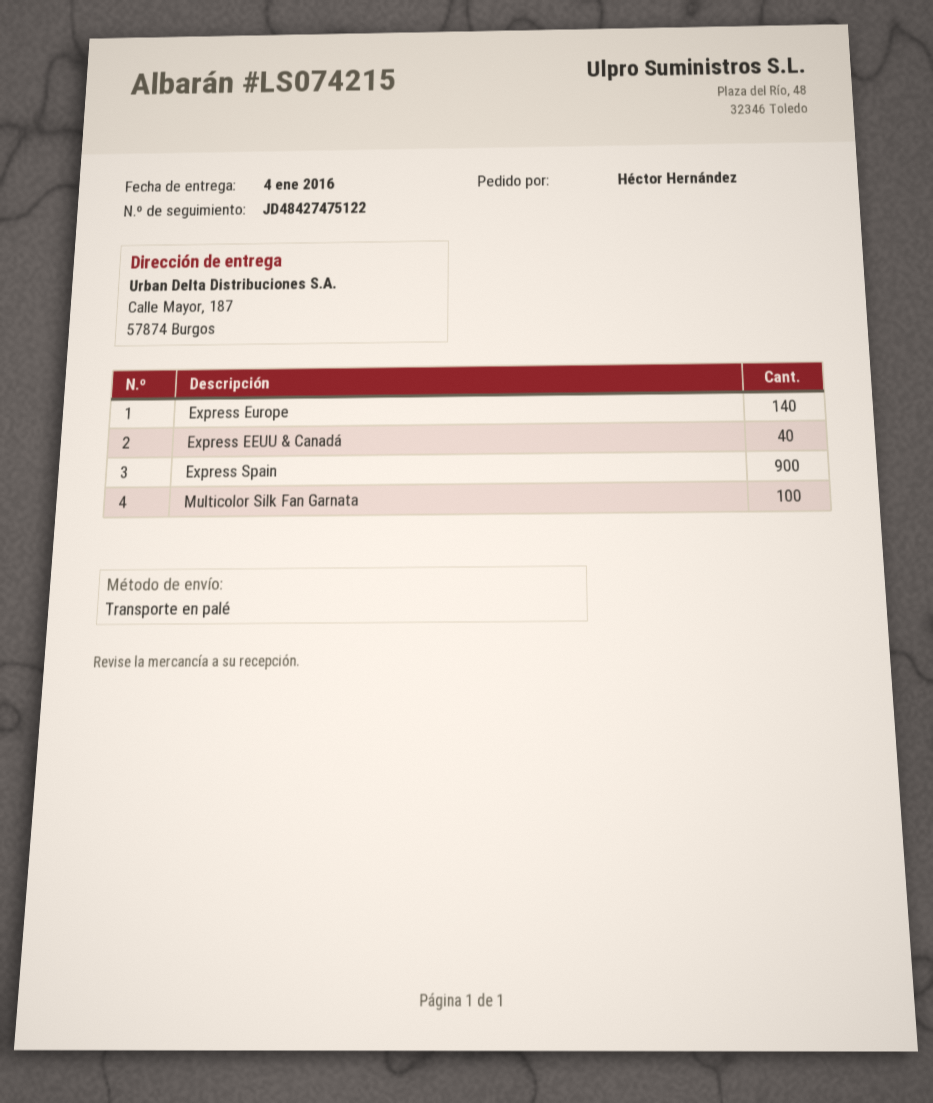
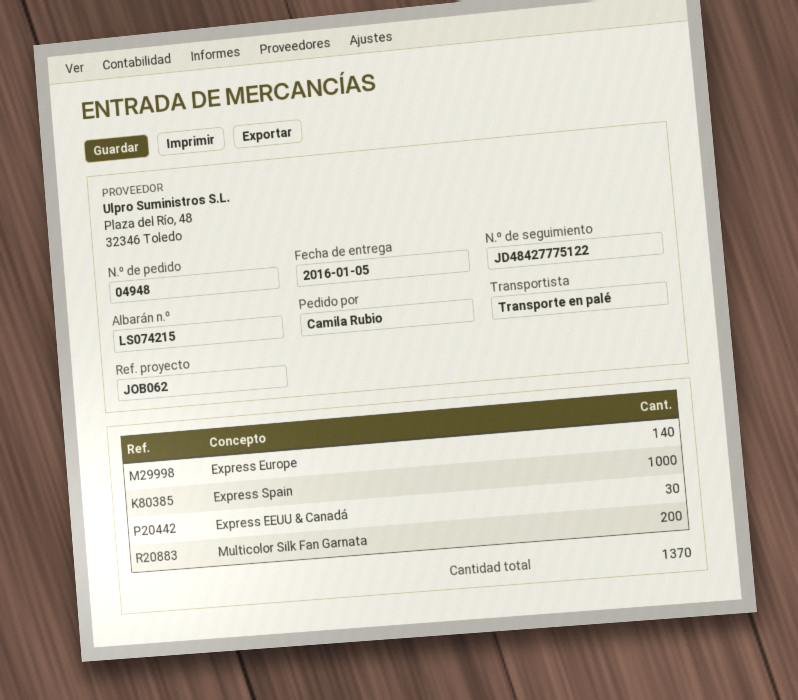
delivery date: 2016-01-04 -> 2016-01-05
ordered by: Héctor Hernández -> Camila Rubio
tracking number: JD48427475122 -> JD48427775122
Express EEUU & Canadá: 40 -> 30
Express Spain: 900 -> 1000
Multicolor Silk Fan Garnata: 100 -> 200

